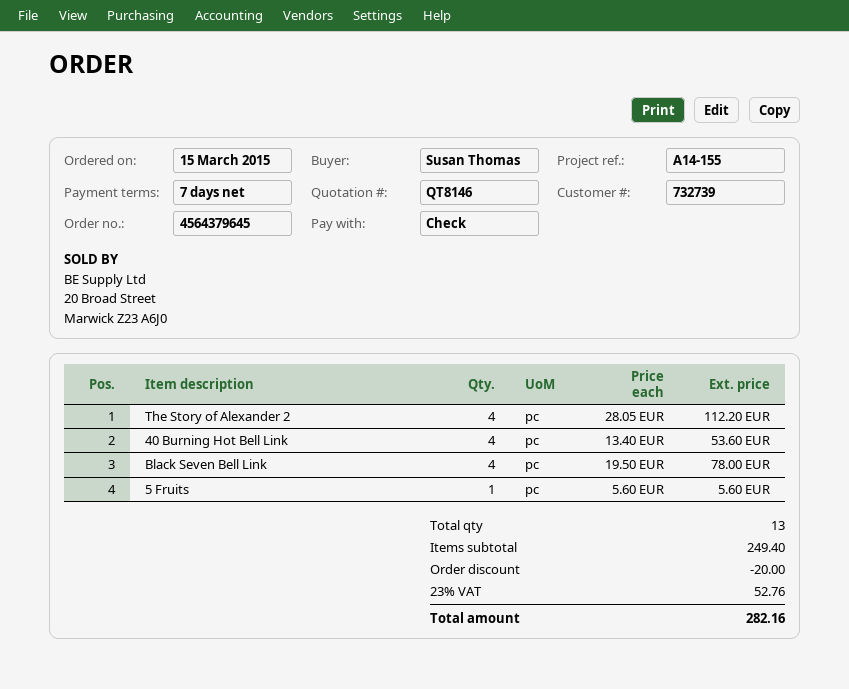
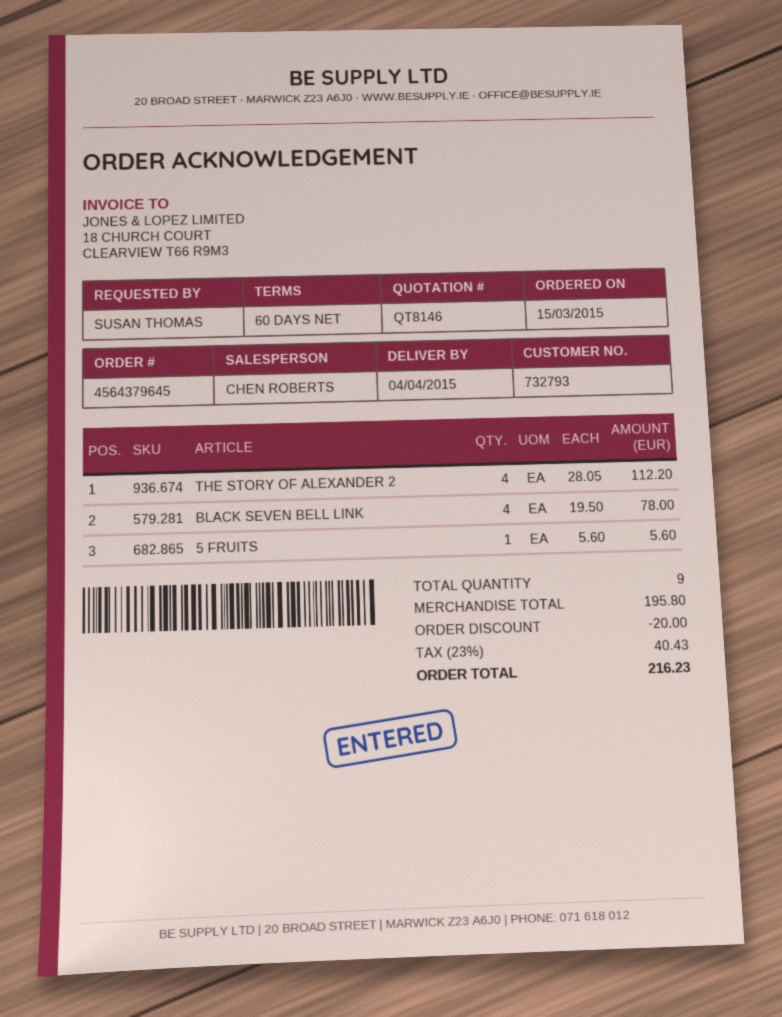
payment terms: 7 days -> 60 days
customer number: 732739 -> 732793
40 Burning Hot Bell Link: 4 x 13.40 = 53.60 -> none
total quantity: 13 -> 9
subtotal: 249.40 -> 195.80
tax: 23% = 52.76 -> 23% = 40.43
total: 282.16 -> 216.23

